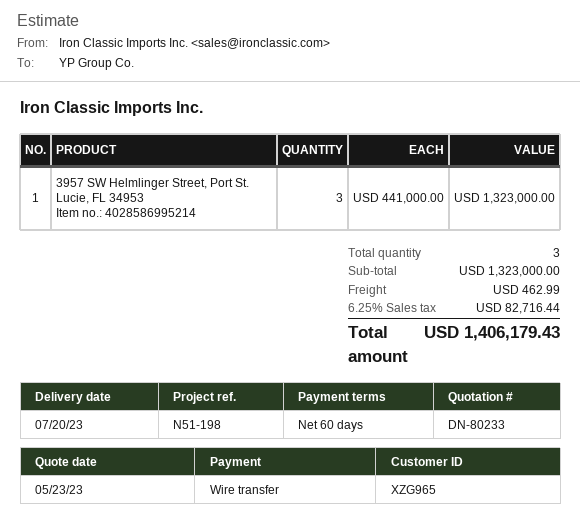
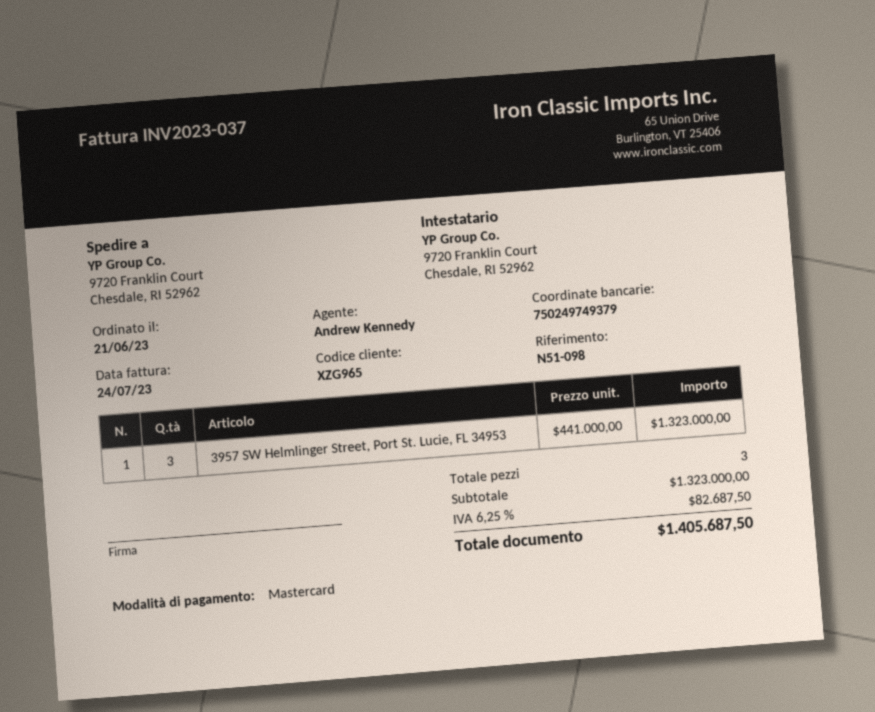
reference: N51-198 -> N51-098
payment method: bank transfer -> Mastercard
shipping: 462.99 -> none
tax: 6.25% = 82716.44 -> 6.25% = 82687.50
total: 1406179.43 -> 1405687.50

